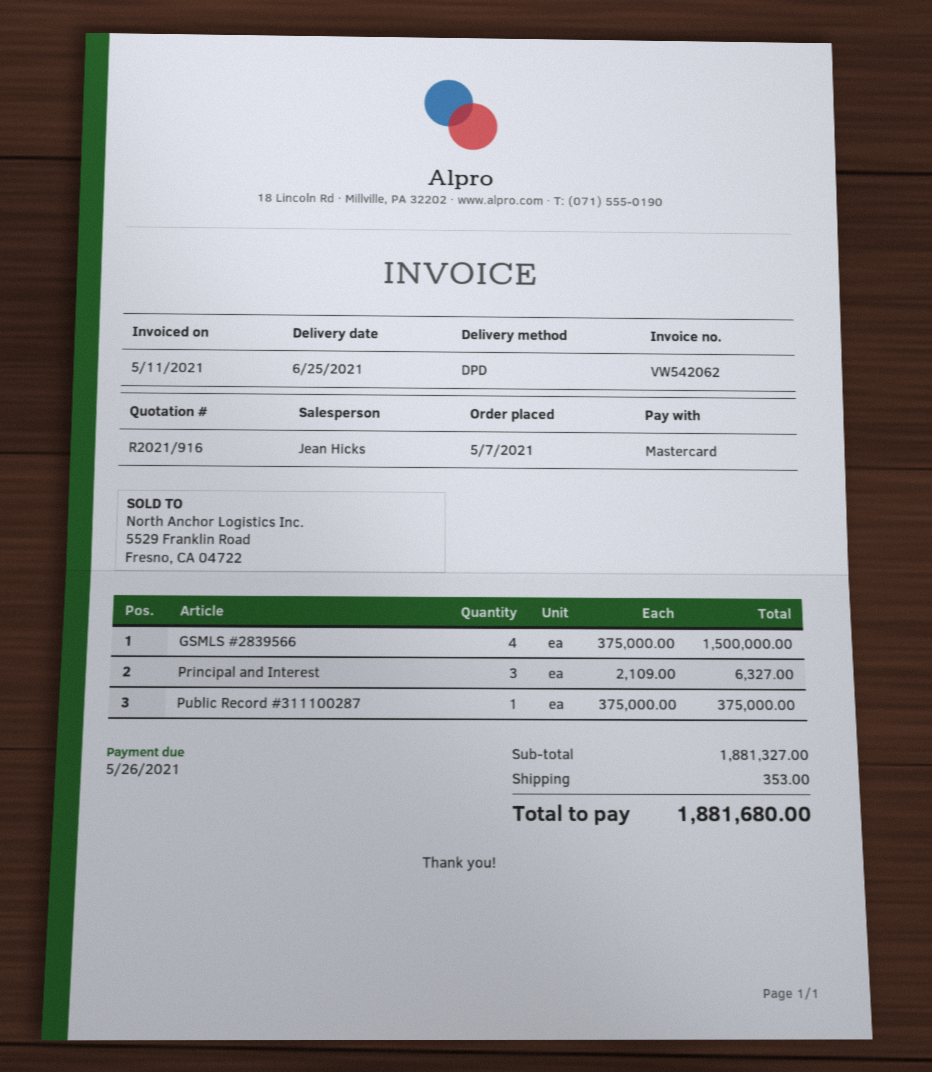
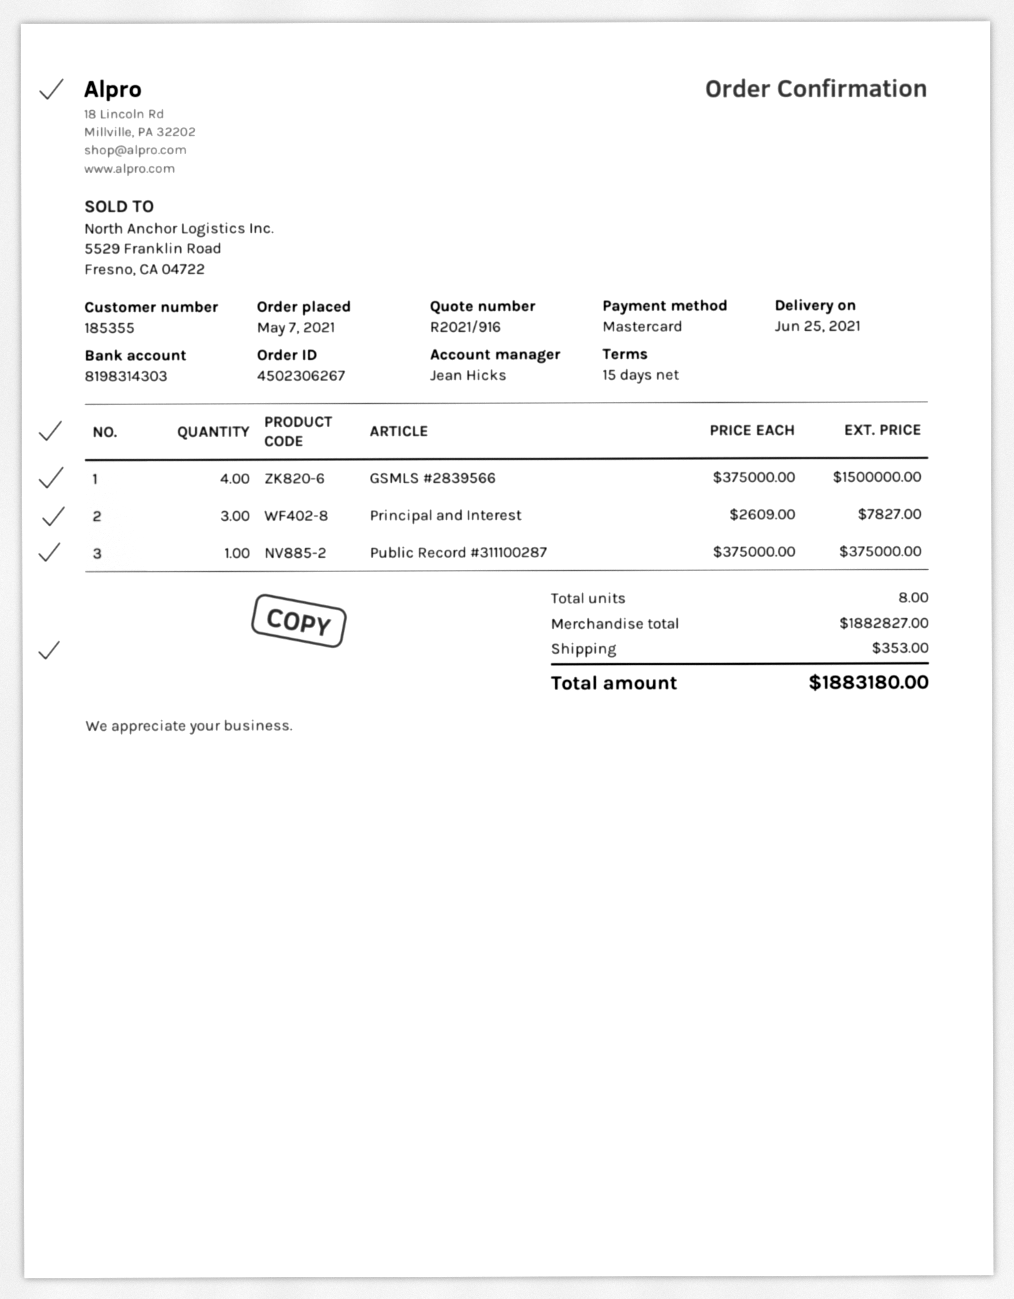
Principal and Interest: 3 x 2109.00 = 6327.00 -> 3 x 2609.00 = 7827.00
subtotal: 1881327.00 -> 1882827.00
total: 1881680.00 -> 1883180.00

